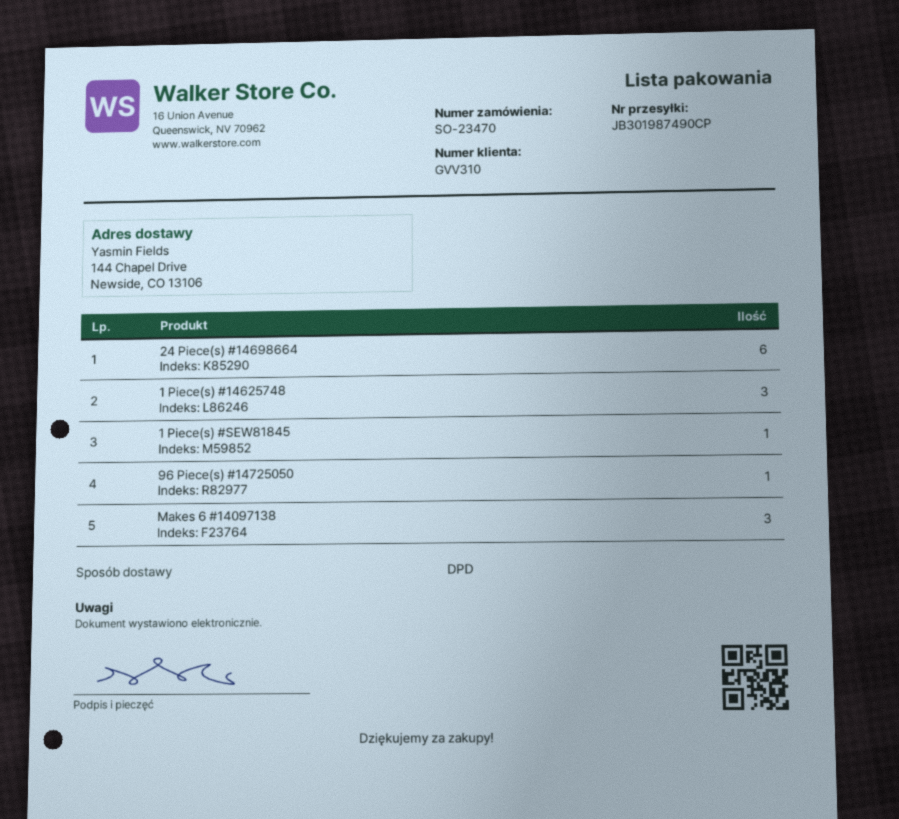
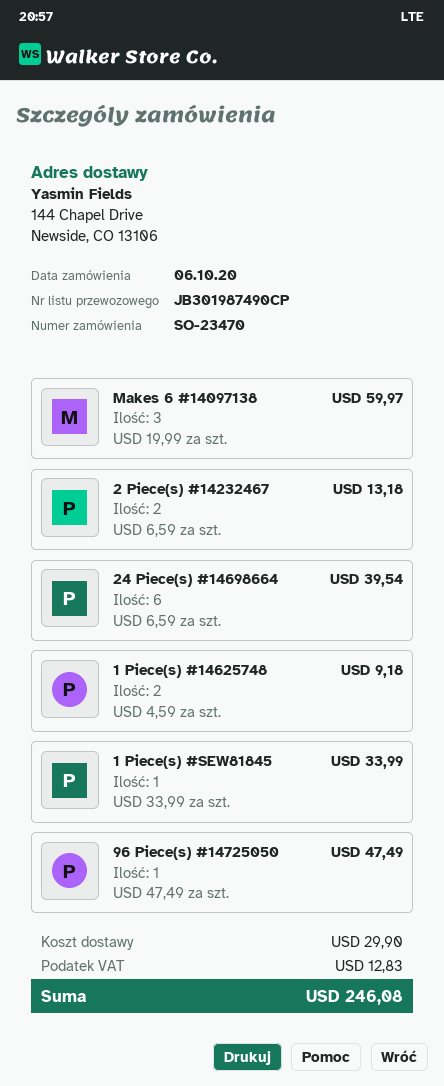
1 Piece(s) #14625748: 3 -> 2
2 Piece(s) #14232467: none -> 2

